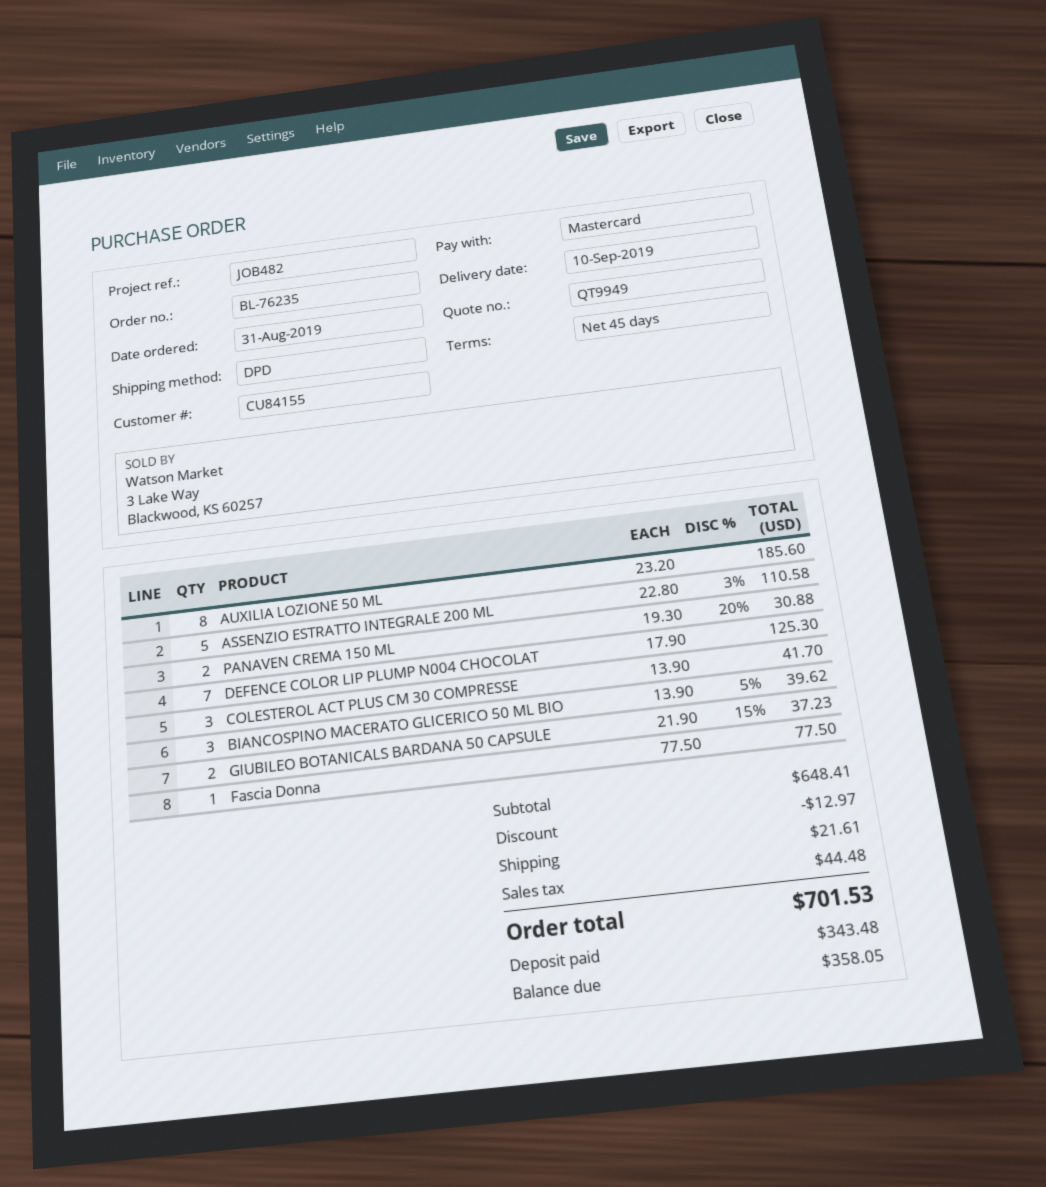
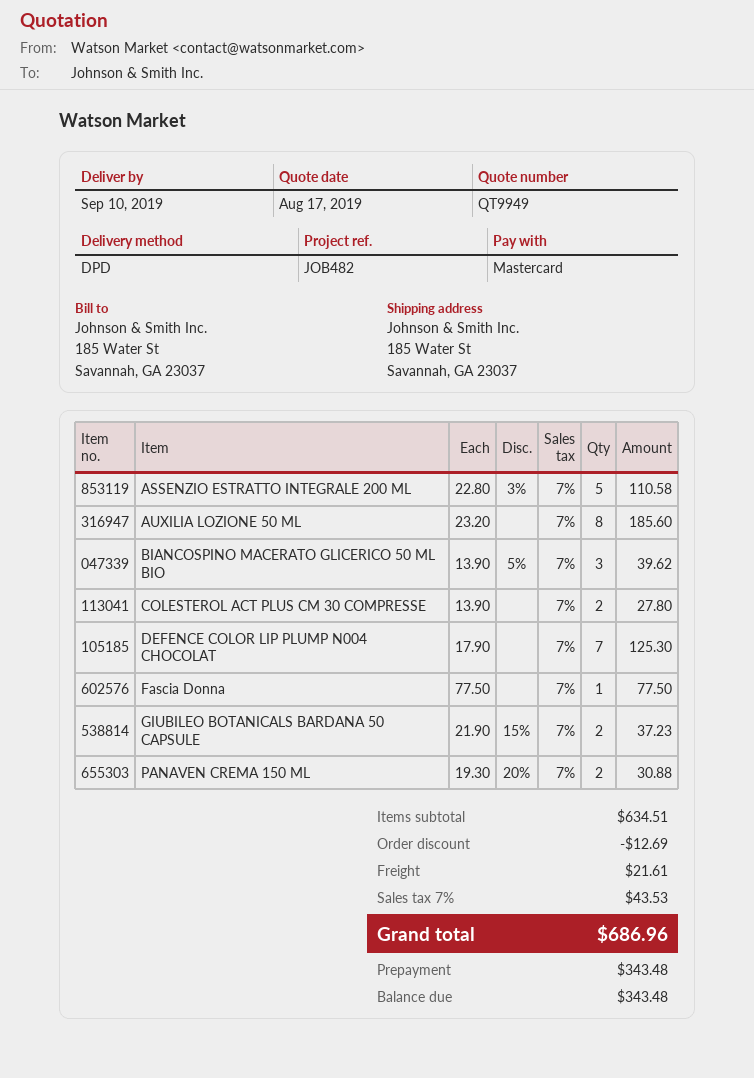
COLESTEROL ACT PLUS CM 30 COMPRESSE: 3 x 13.90 = 41.70 -> 2 x 13.90 = 27.80
subtotal: 648.41 -> 634.51
discount: 12.97 -> 12.69
tax: 44.48 -> 43.53
total: 701.53 -> 686.96
balance: 358.05 -> 343.48

